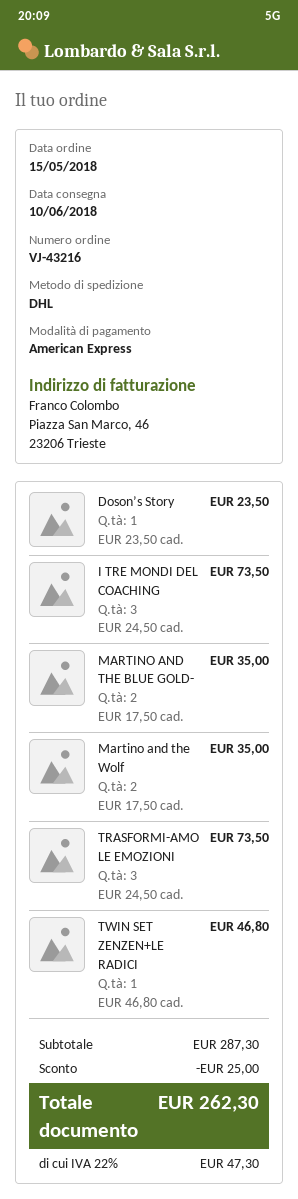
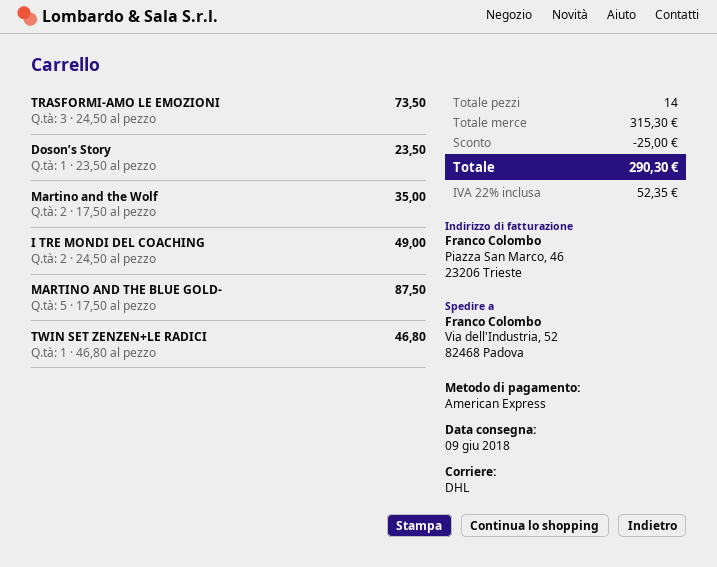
delivery date: 2018-06-10 -> 2018-06-09
I TRE MONDI DEL COACHING: 3 x 24.50 = 73.50 -> 2 x 24.50 = 49.00
MARTINO AND THE BLUE GOLD-: 2 x 17.50 = 35.00 -> 5 x 17.50 = 87.50
subtotal: 287.30 -> 315.30
tax: 22% = 47.30 -> 22% = 52.35
total: 262.30 -> 290.30

